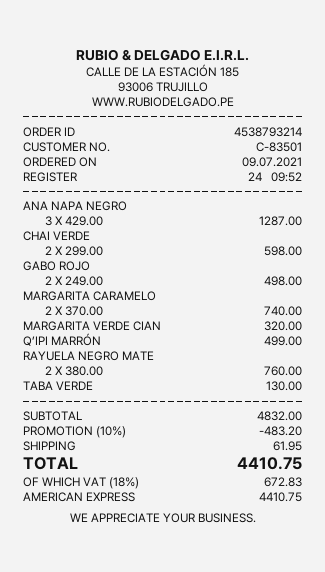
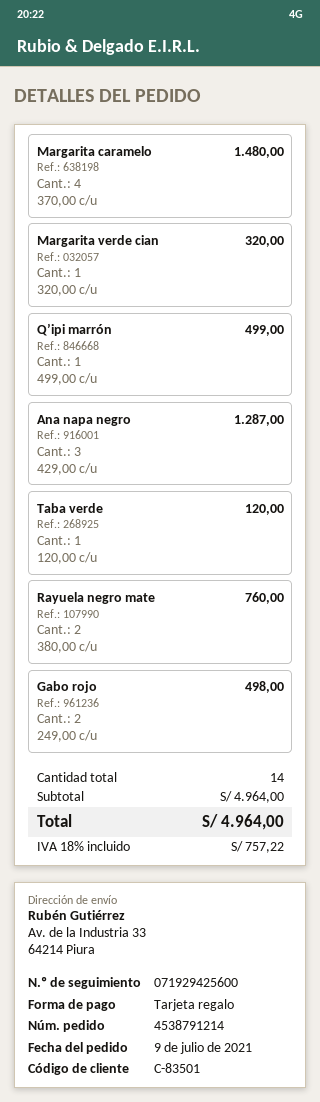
order number: 4538793214 -> 4538791214
payment method: American Express -> gift card
CHAI VERDE: 2 x 299.00 = 598.00 -> none
MARGARITA CARAMELO: 2 x 370.00 = 740.00 -> 4 x 370.00 = 1480.00
TABA VERDE: 1 x 130.00 = 130.00 -> 1 x 120.00 = 120.00
subtotal: 4832.00 -> 4964.00
discount: 10% = 483.20 -> none
shipping: 61.95 -> none
tax: 18% = 672.83 -> 18% = 757.22
total: 4410.75 -> 4964.00

